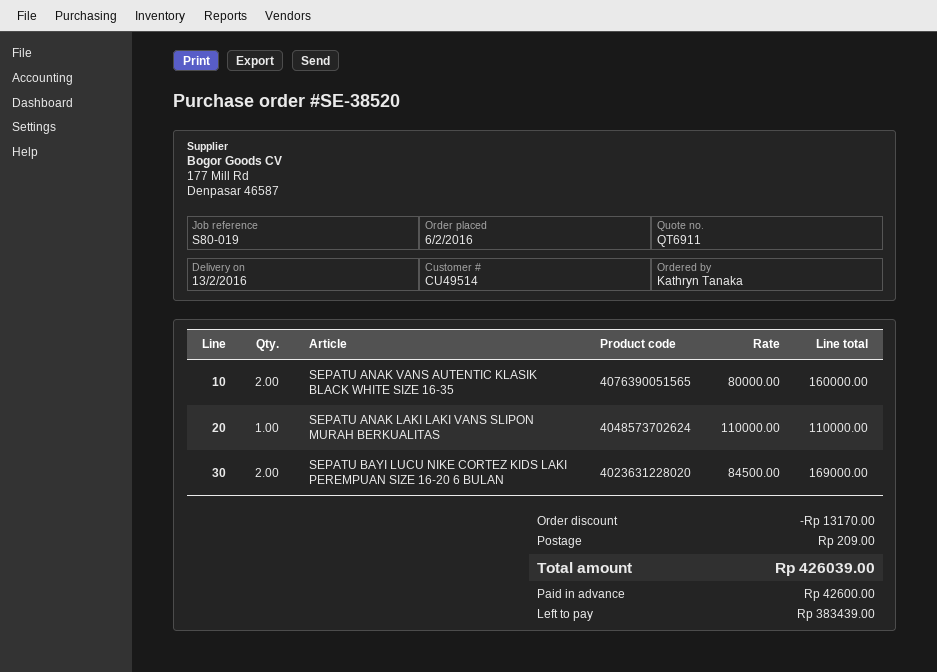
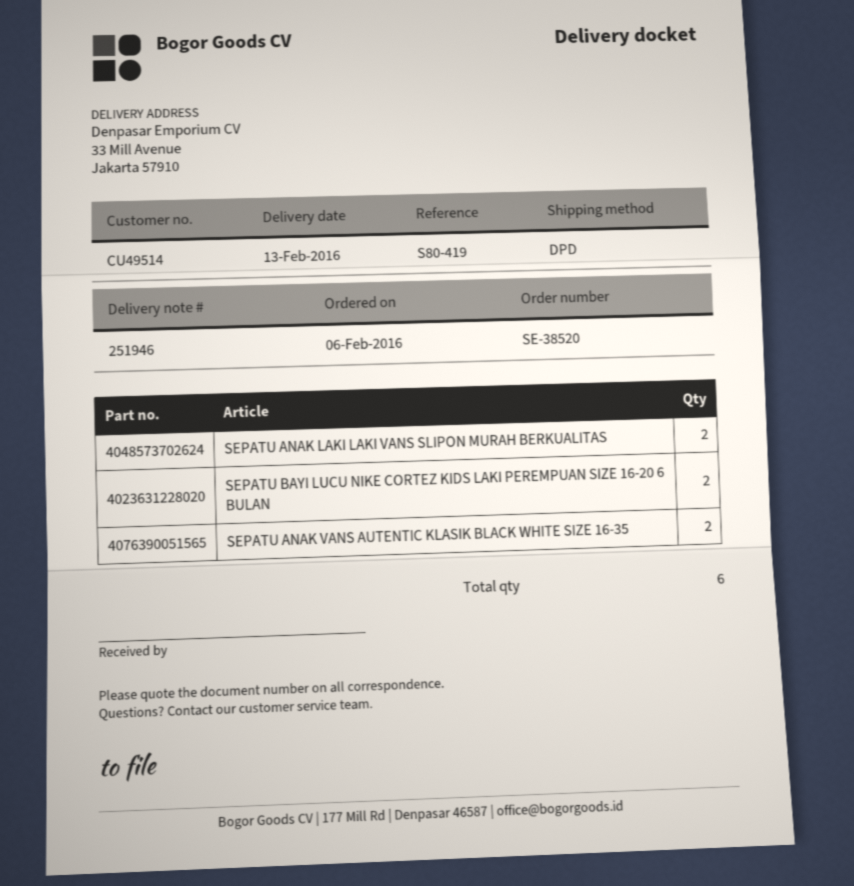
reference: S80-019 -> S80-419
SEPATU ANAK LAKI LAKI VANS SLIPON MURAH BERKUALITAS: 1 -> 2

